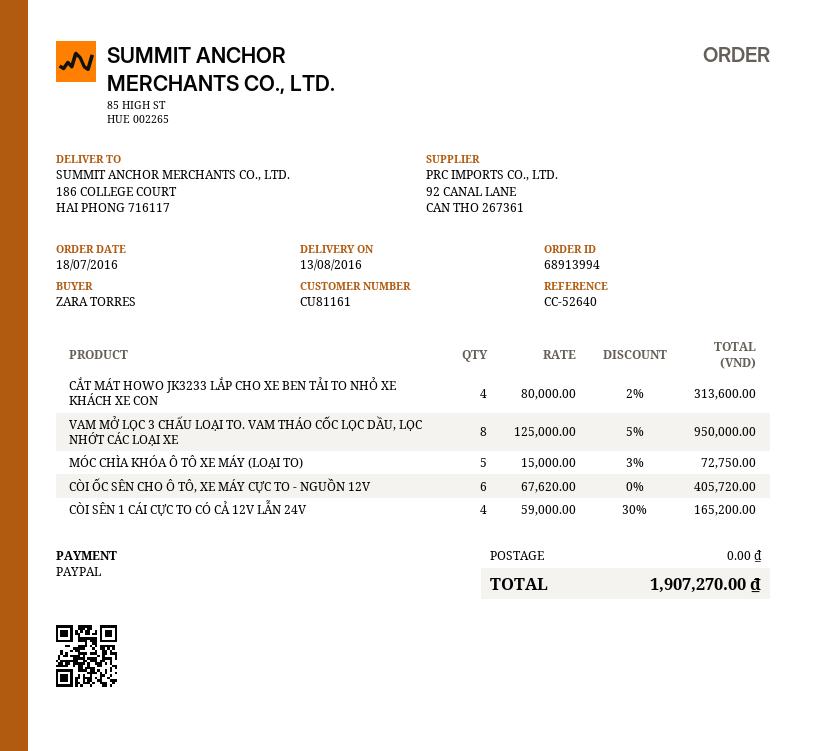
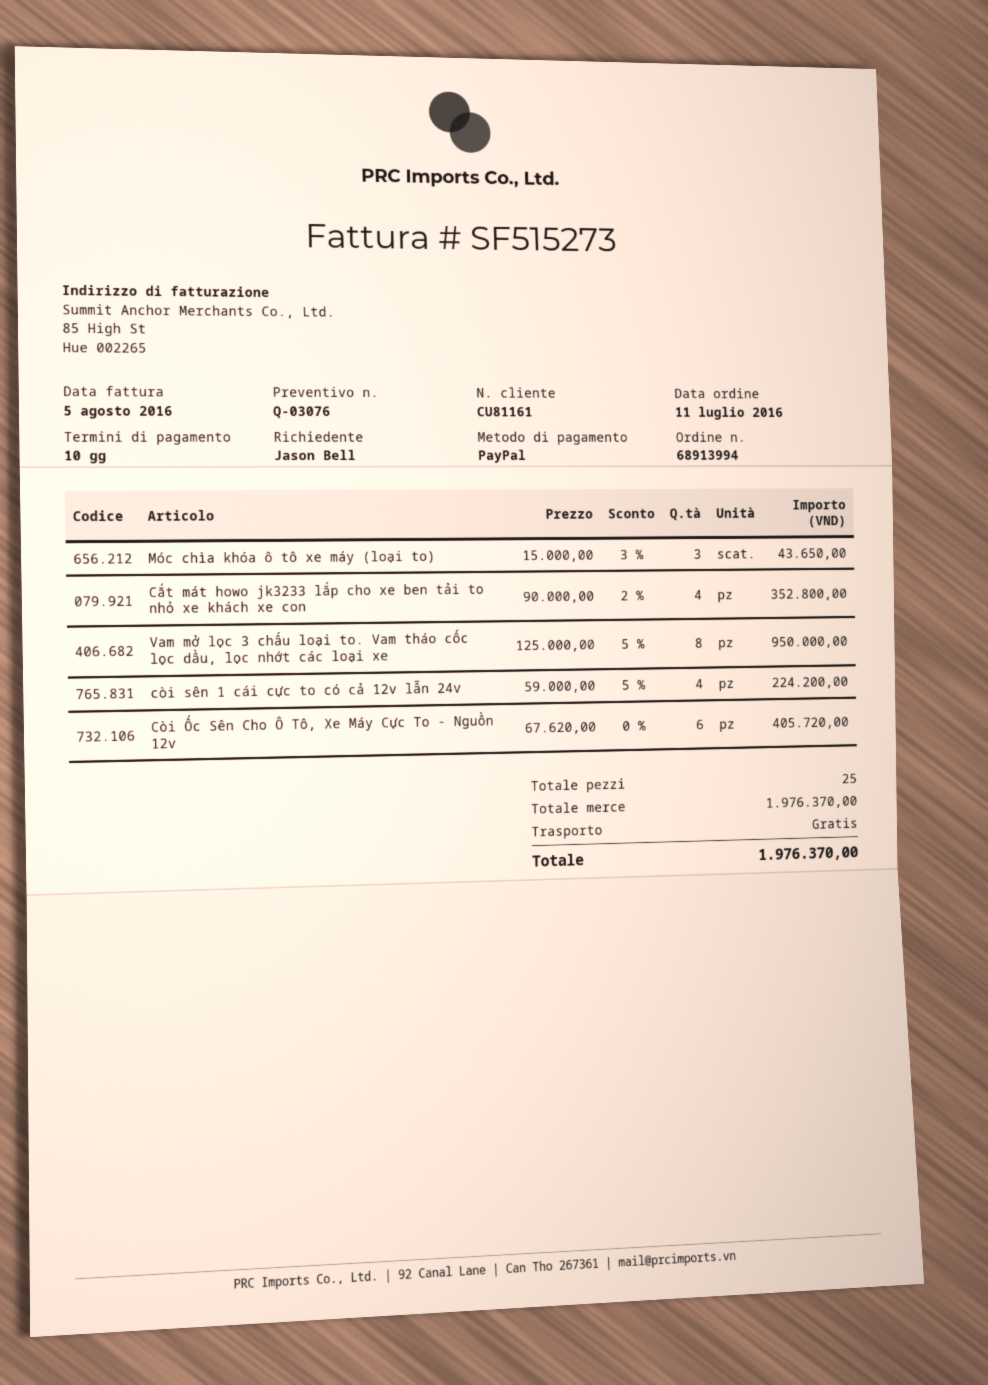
order date: 2016-07-18 -> 2016-07-11
ordered by: ZARA TORRES -> Jason Bell
CẮT MÁT HOWO JK3233 LẮP CHO XE BEN TẢI TO NHỎ XE KHÁCH XE CON: 4 x 80000.00 - 2% = 313600.00 -> 4 x 90000.00 - 2% = 352800.00
MÓC CHÌA KHÓA Ô TÔ XE MÁY (LOẠI TO): 5 x 15000.00 - 3% = 72750.00 -> 3 x 15000.00 - 3% = 43650.00
CÒI SÊN 1 CÁI CỰC TO CÓ CẢ 12V LẪN 24V: 4 x 59000.00 - 30% = 165200.00 -> 4 x 59000.00 - 5% = 224200.00
total: 1907270.00 -> 1976370.00

